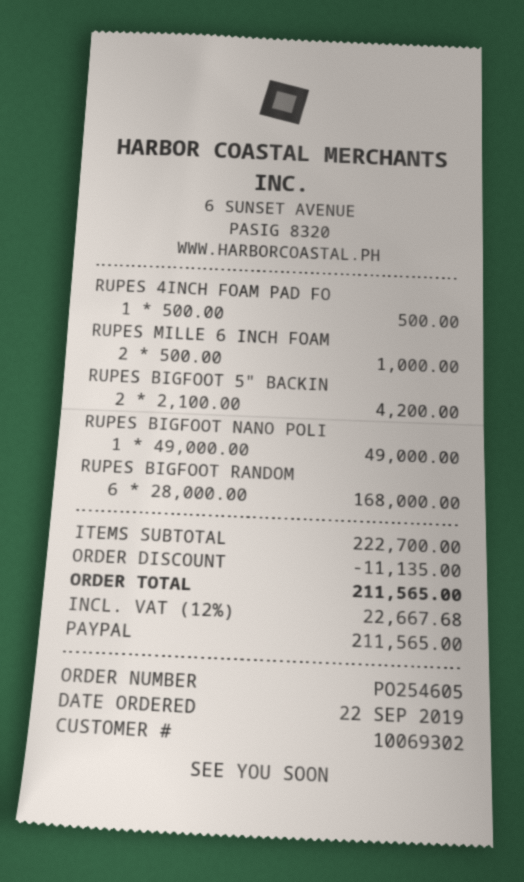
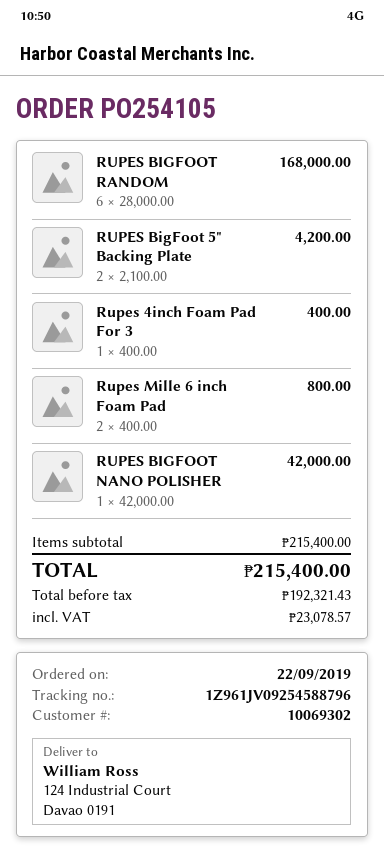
order number: PO254605 -> PO254105
RUPES 4INCH FOAM PAD FO: 1 x 500.00 = 500.00 -> 1 x 400.00 = 400.00
RUPES MILLE 6 INCH FOAM: 2 x 500.00 = 1000.00 -> 2 x 400.00 = 800.00
RUPES BIGFOOT NANO POLI: 1 x 49000.00 = 49000.00 -> 1 x 42000.00 = 42000.00
subtotal: 222700.00 -> 215400.00
discount: 11135.00 -> none
tax: 22667.68 -> 23078.57
total: 211565.00 -> 215400.00

